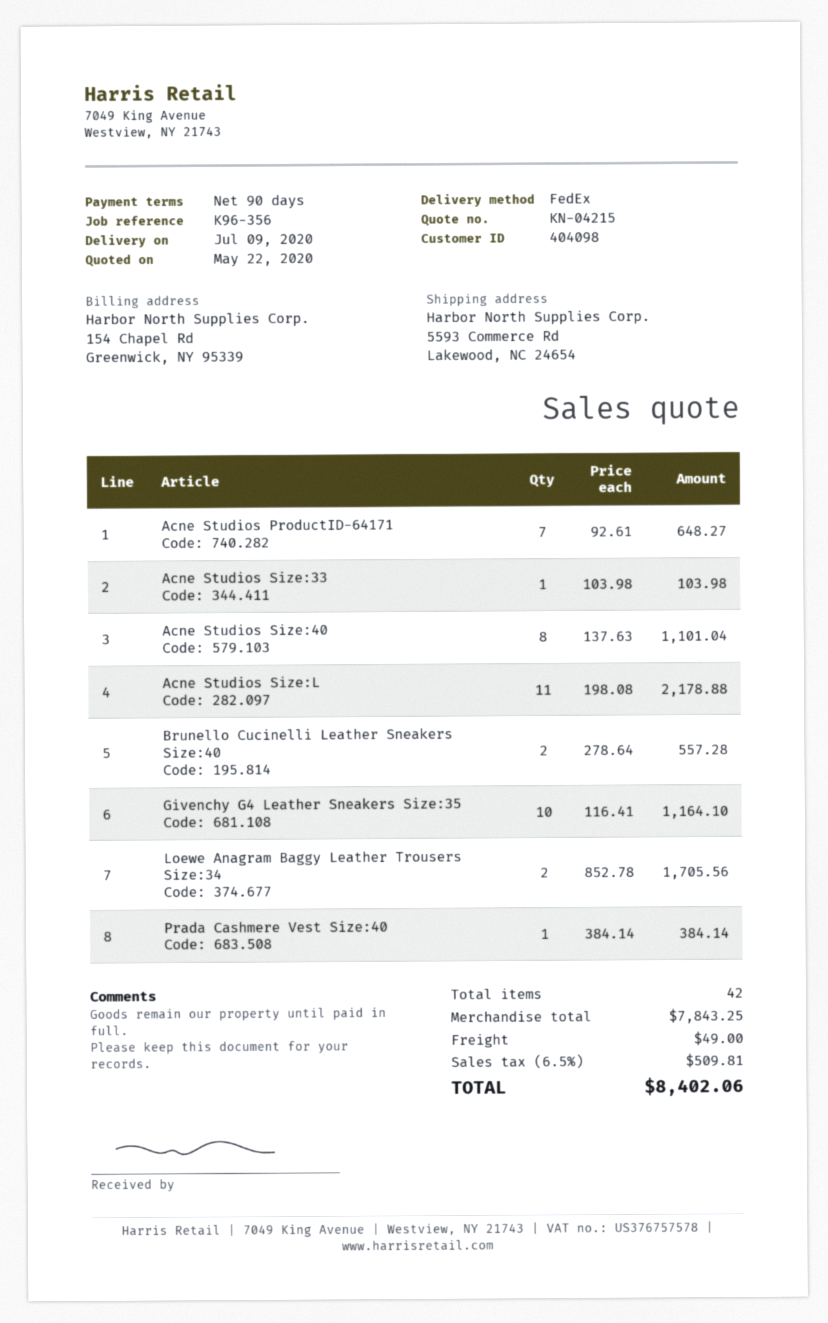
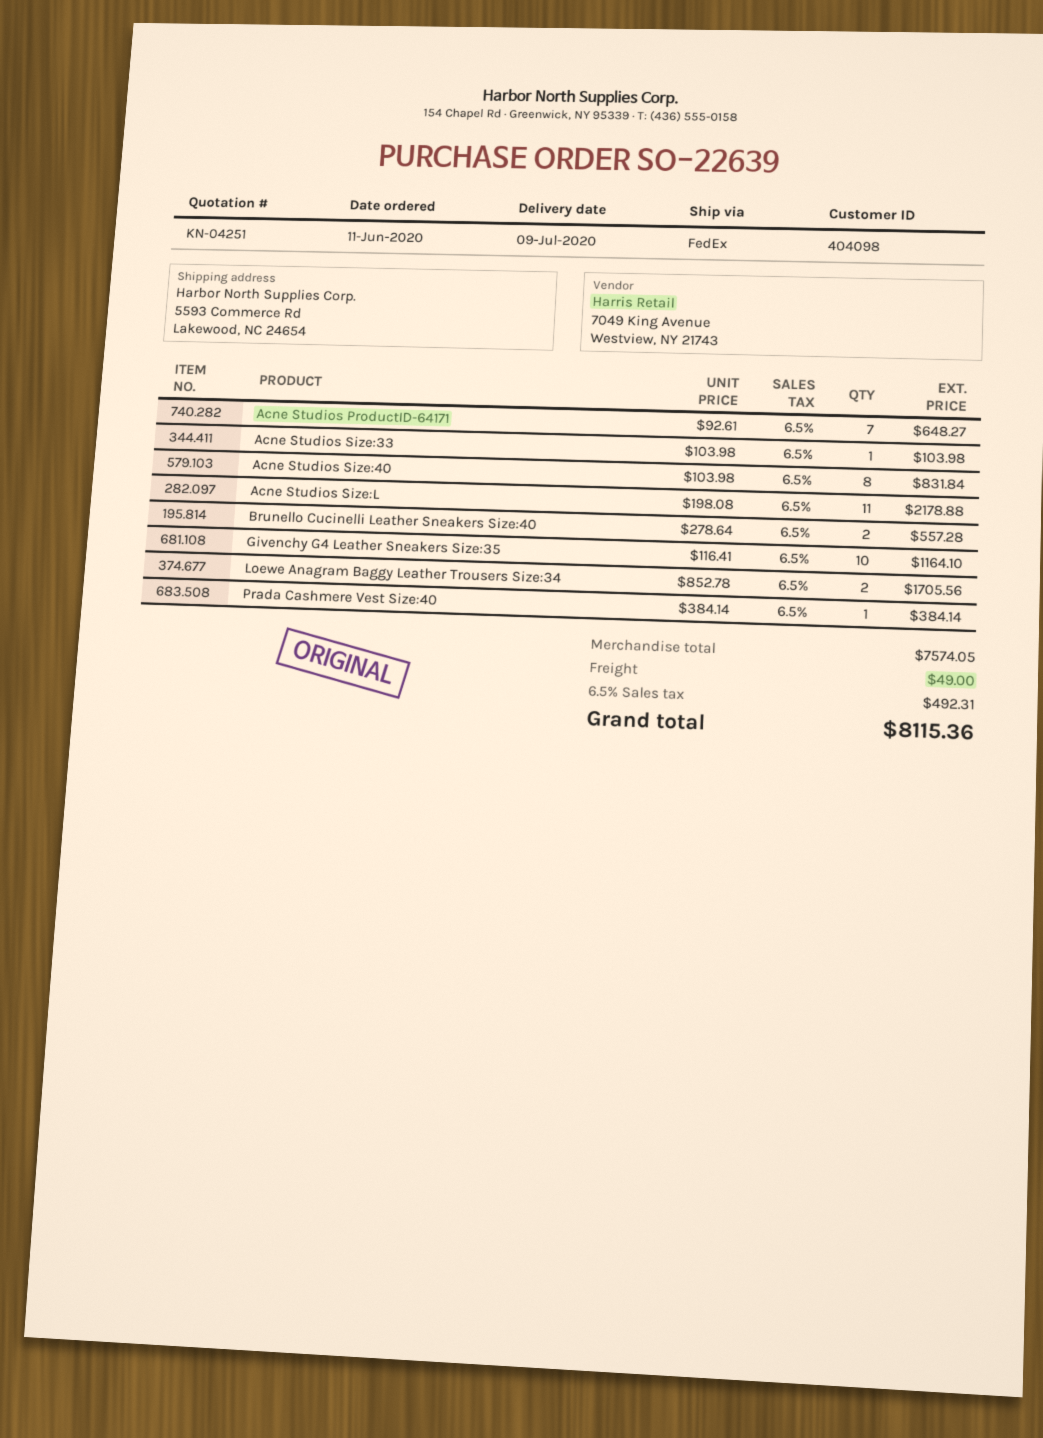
quote number: KN-04215 -> KN-04251
Acne Studios Size:40: 8 x 137.63 = 1101.04 -> 8 x 103.98 = 831.84
subtotal: 7843.25 -> 7574.05
tax: 6.5% = 509.81 -> 6.5% = 492.31
total: 8402.06 -> 8115.36

